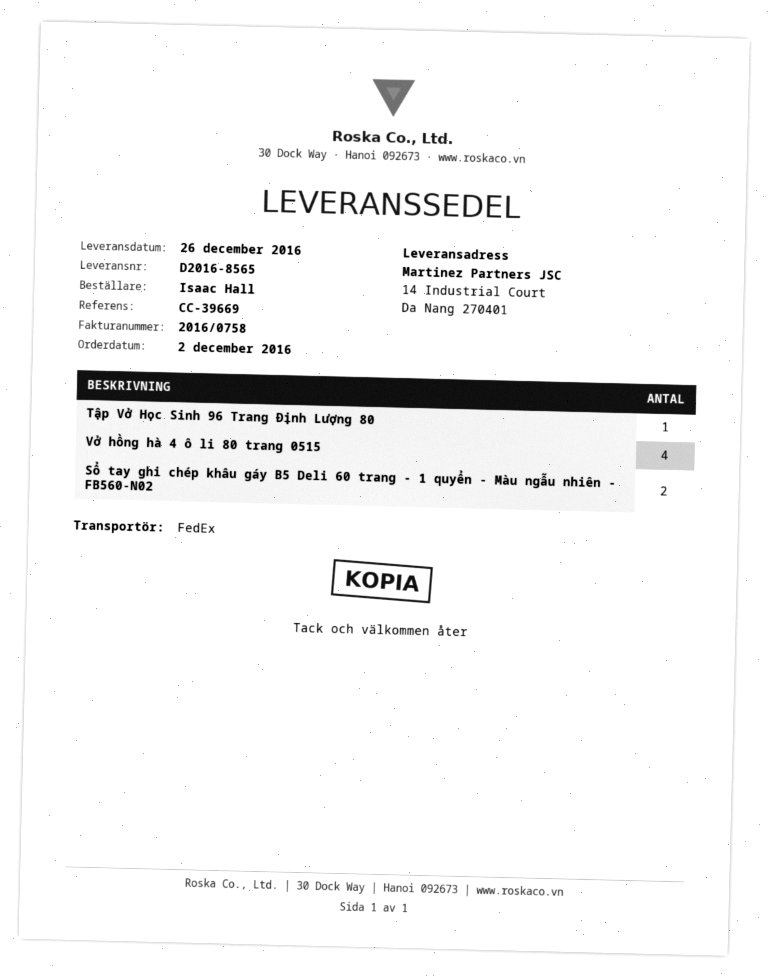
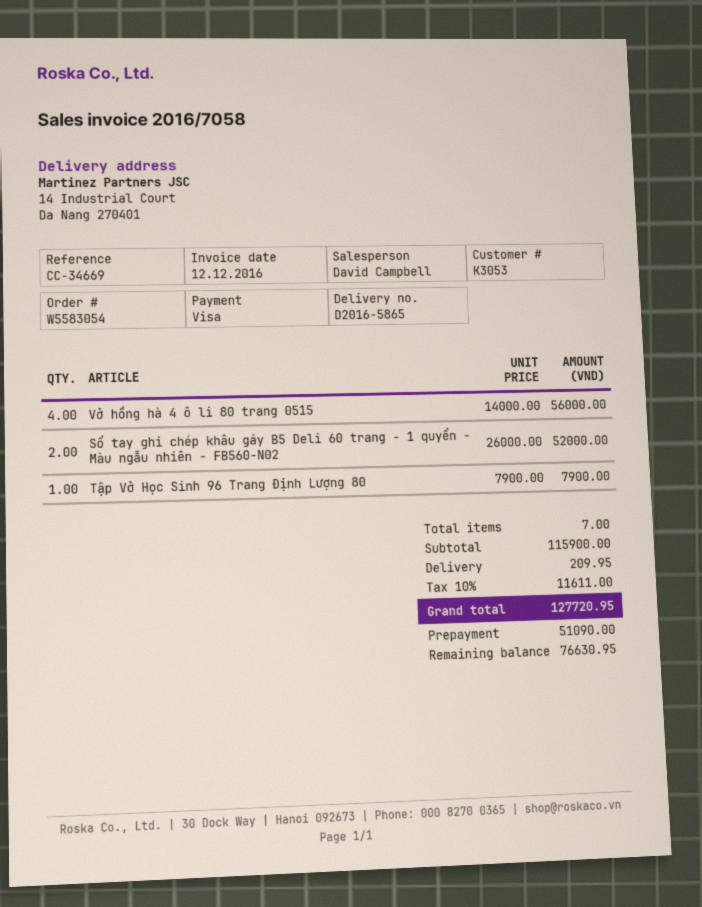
delivery note number: D2016-8565 -> D2016-5865
invoice number: 2016/0758 -> 2016/7058
reference: CC-39669 -> CC-34669

